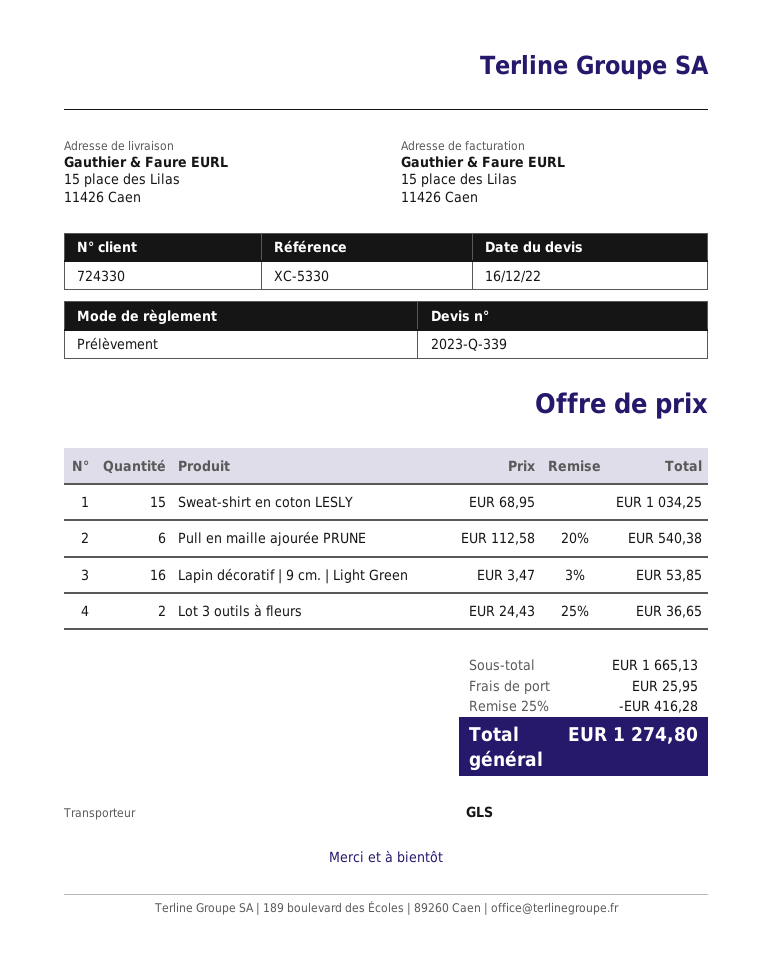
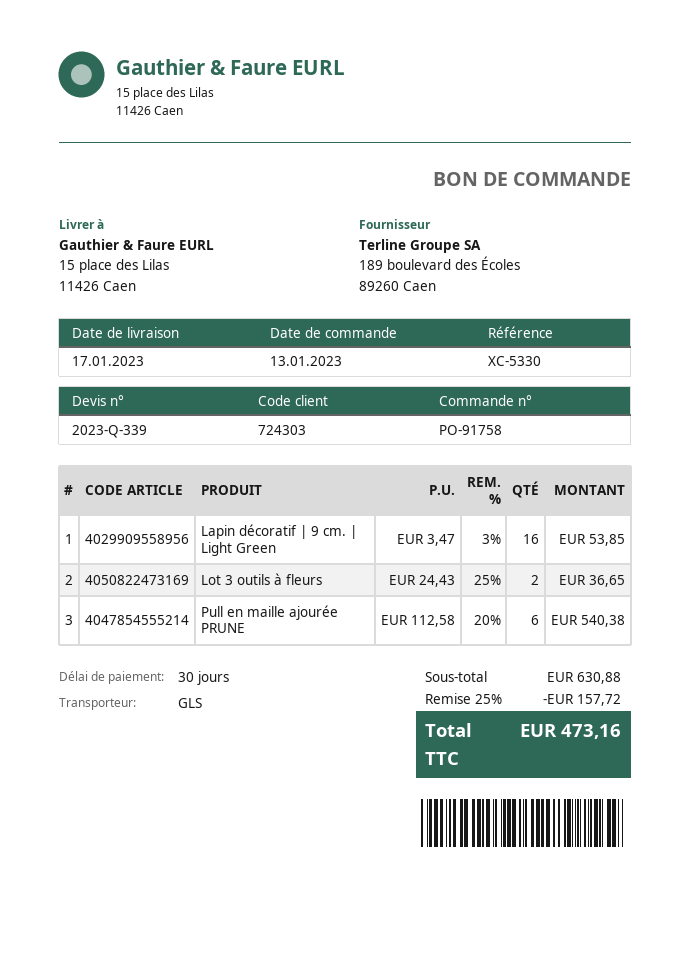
customer number: 724330 -> 724303
Sweat-shirt en coton LESLY: 15 x 68.95 = 1034.25 -> none
subtotal: 1665.13 -> 630.88
discount: 25% = 416.28 -> 25% = 157.72
shipping: 25.95 -> none
total: 1274.80 -> 473.16

